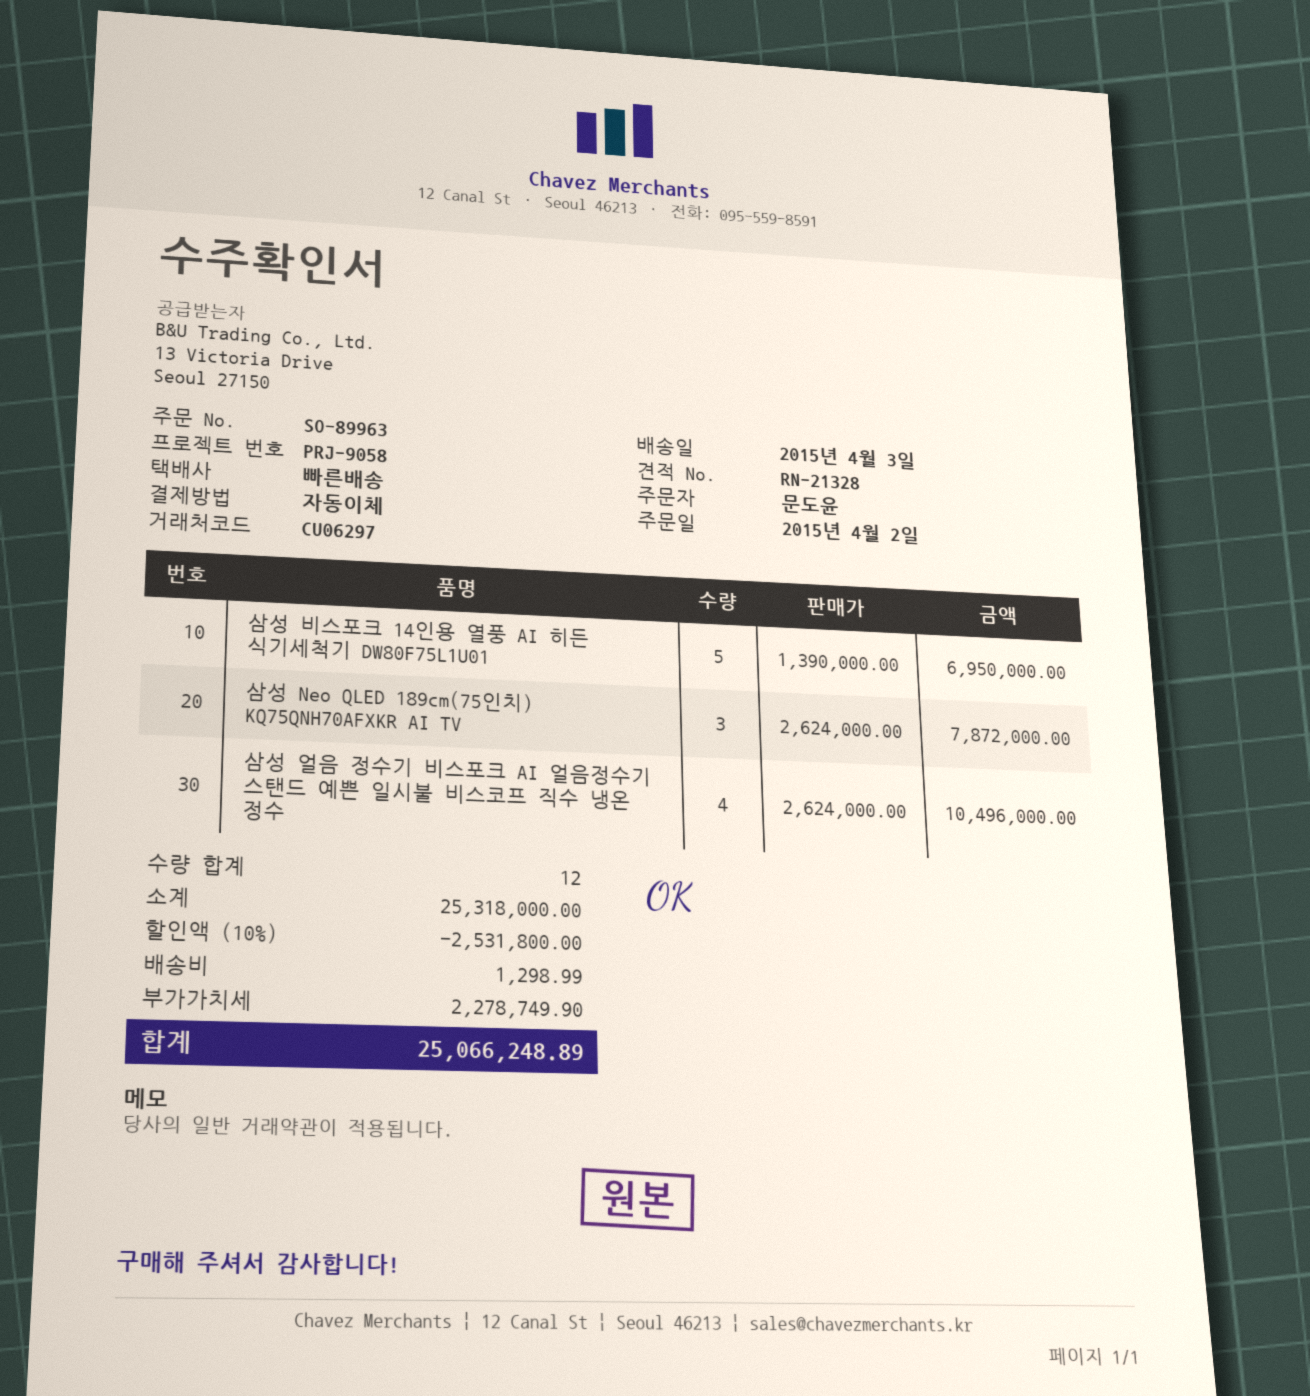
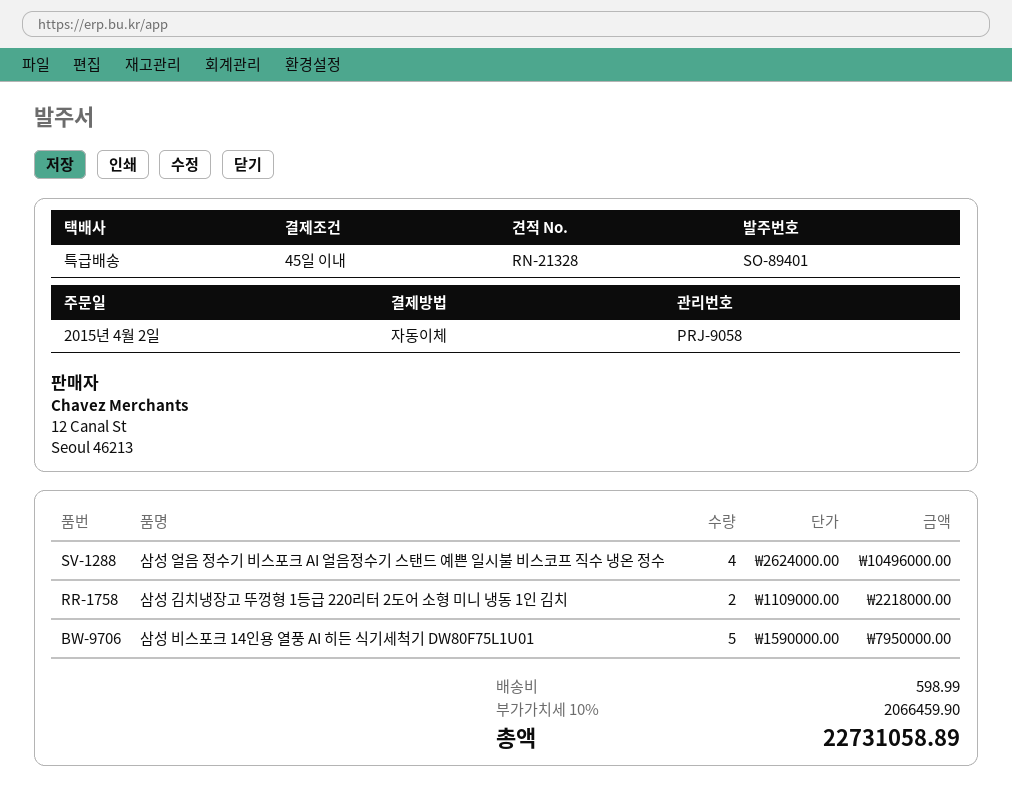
order number: SO-89963 -> SO-89401
삼성 비스포크 14인용 열풍 AI 히든 식기세척기 DW80F75L1U01: 5 x 1390000.00 = 6950000.00 -> 5 x 1590000.00 = 7950000.00
삼성 Neo QLED 189cm(75인치) KQ75QNH70AFXKR AI TV: 3 x 2624000.00 = 7872000.00 -> none
삼성 김치냉장고 뚜껑형 1등급 220리터 2도어 소형 미니 냉동 1인 김치: none -> 2 x 1109000.00 = 2218000.00
discount: 10% = 2531800.00 -> none
shipping: 1298.99 -> 598.99
tax: 2278749.90 -> 2066459.90
total: 25066248.89 -> 22731058.89

